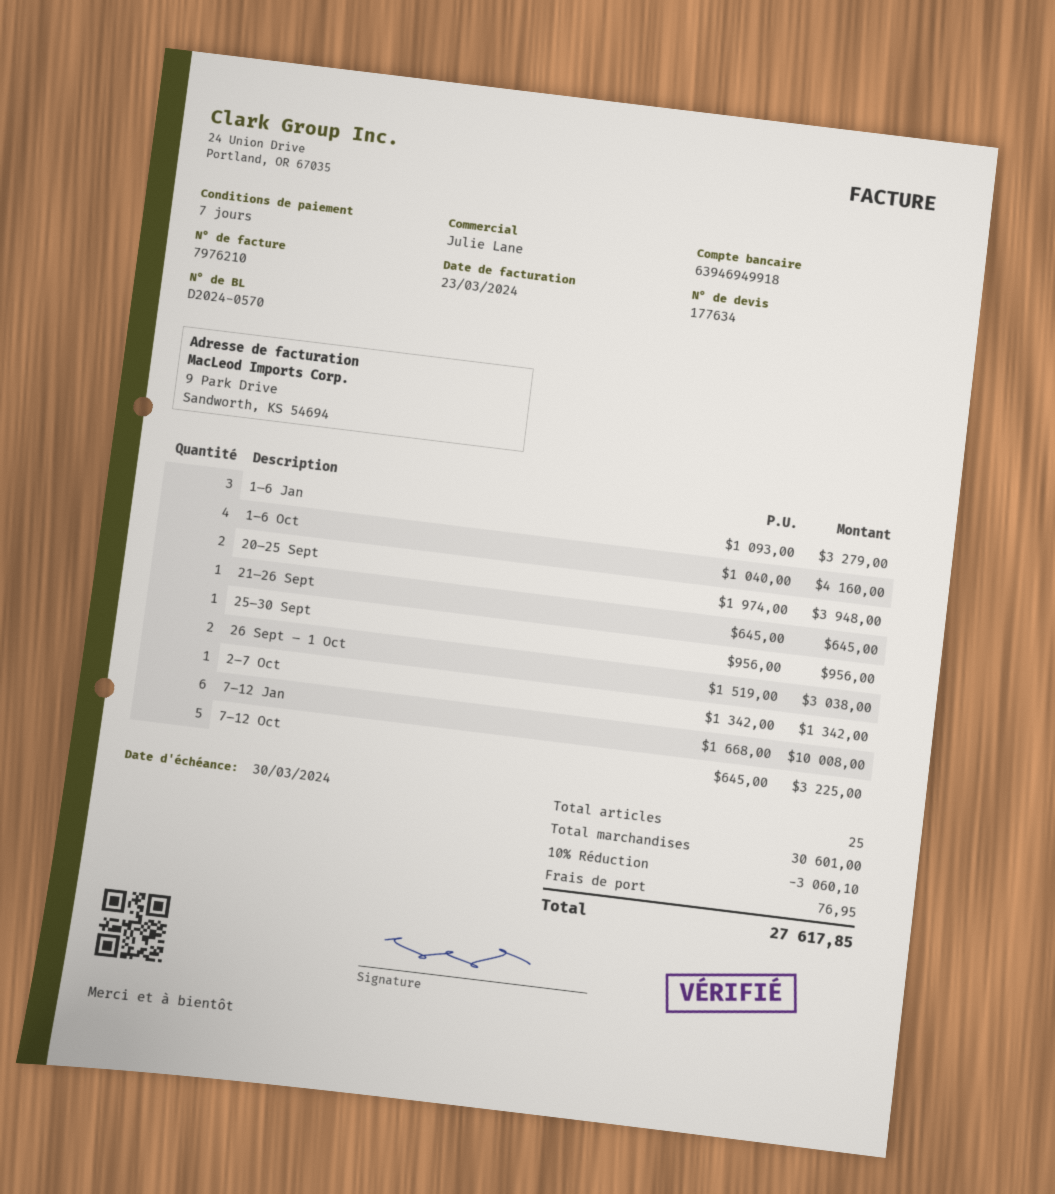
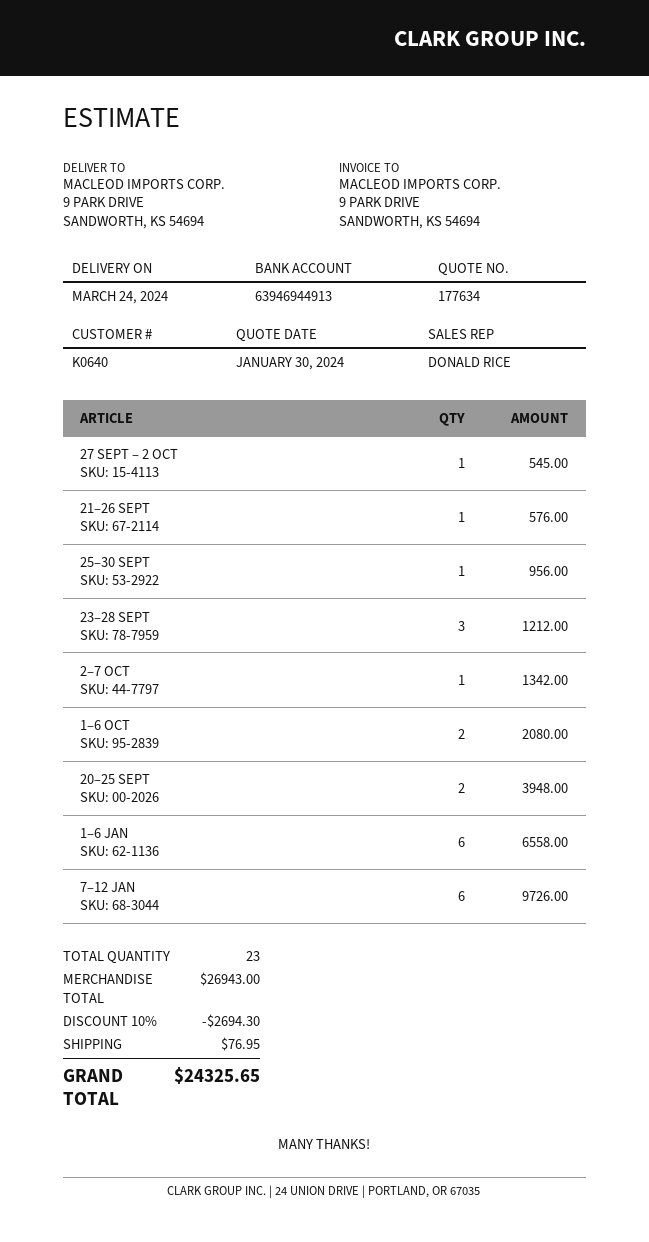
sales rep: Julie Lane -> DONALD RICE
bank account: 63946949918 -> 63946944913
1–6 Jan: 3 for 3279.00 -> 6 for 6558.00
1–6 Oct: 4 for 4160.00 -> 2 for 2080.00
21–26 Sept: 1 for 645.00 -> 1 for 576.00
26 Sept – 1 Oct: 2 for 3038.00 -> none
7–12 Jan: 6 for 10008.00 -> 6 for 9726.00
7–12 Oct: 5 for 3225.00 -> none
27 SEPT – 2 OCT: none -> 1 for 545.00
23–28 SEPT: none -> 3 for 1212.00
total quantity: 25 -> 23
subtotal: 30601.00 -> 26943.00
discount: 10% = 3060.10 -> 10% = 2694.30
total: 27617.85 -> 24325.65

